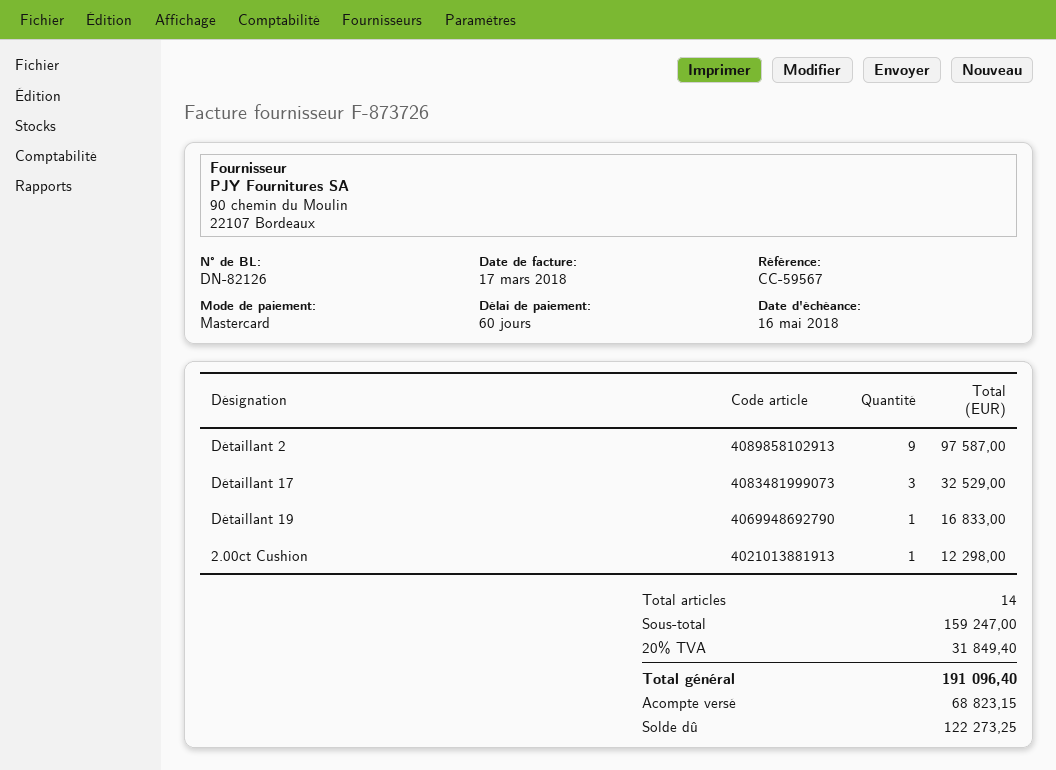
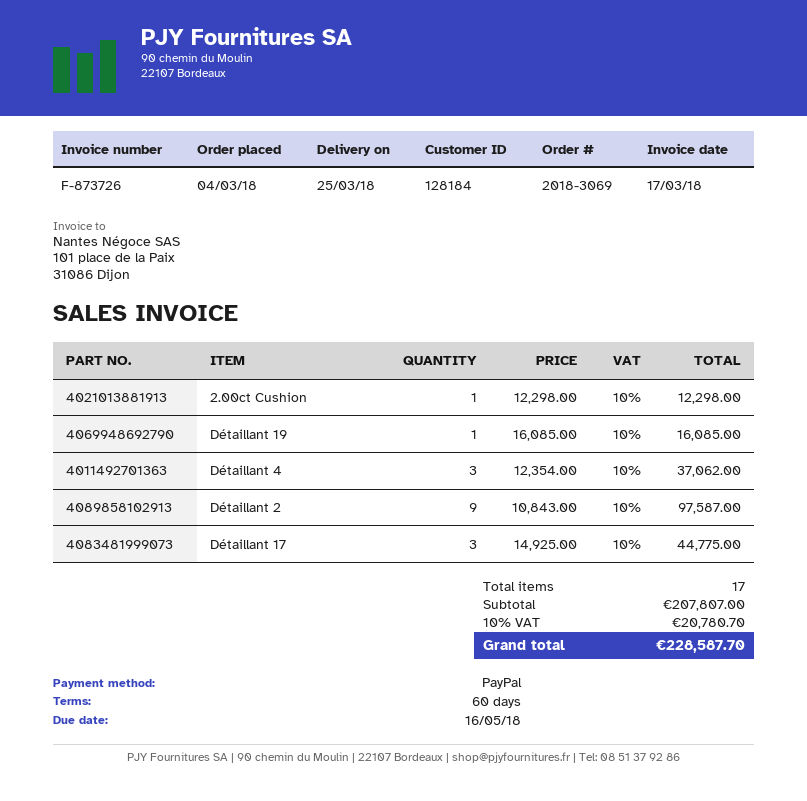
payment method: Mastercard -> PayPal
Détaillant 17: 3 for 32529.00 -> 3 for 44775.00
Détaillant 19: 1 for 16833.00 -> 1 for 16085.00
Détaillant 4: none -> 3 for 37062.00
total quantity: 14 -> 17
subtotal: 159247.00 -> 207807.00
tax: 20% = 31849.40 -> 10% = 20780.70
total: 191096.40 -> 228587.70

